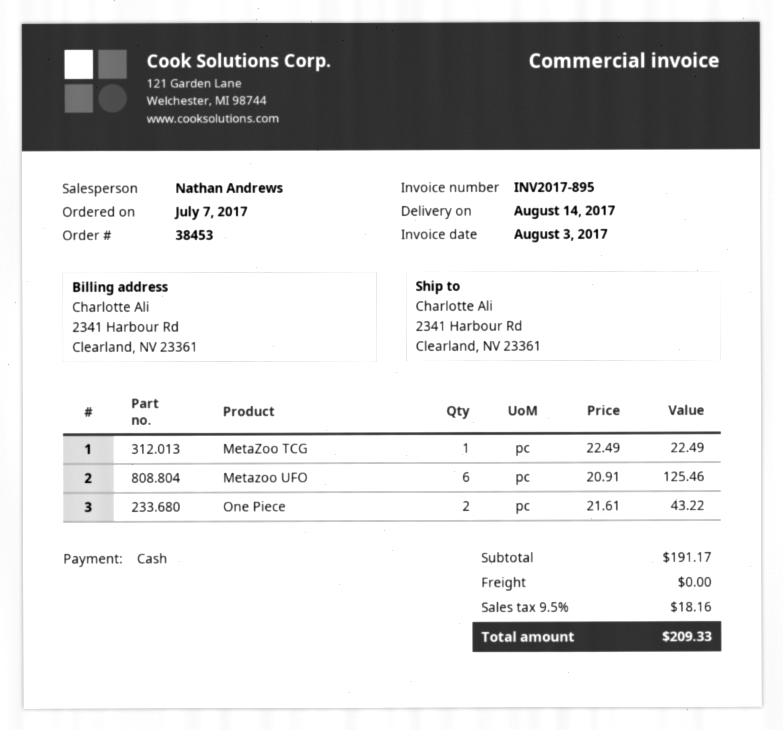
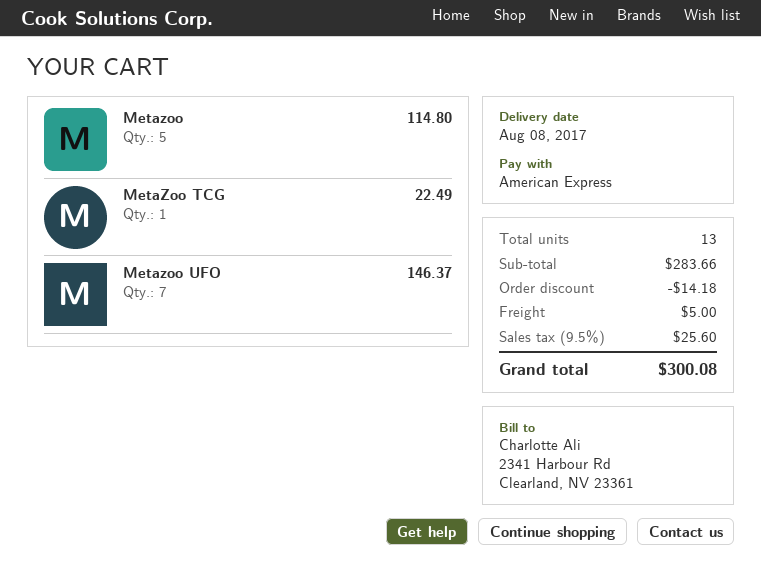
delivery date: 2017-08-14 -> 2017-08-08
payment method: cash -> American Express
Metazoo UFO: 6 for 125.46 -> 7 for 146.37
One Piece: 2 for 43.22 -> none
Metazoo: none -> 5 for 114.80
subtotal: 191.17 -> 283.66
discount: none -> 14.18
shipping: 0.00 -> 5.00
tax: 9.5% = 18.16 -> 9.5% = 25.60
total: 209.33 -> 300.08

